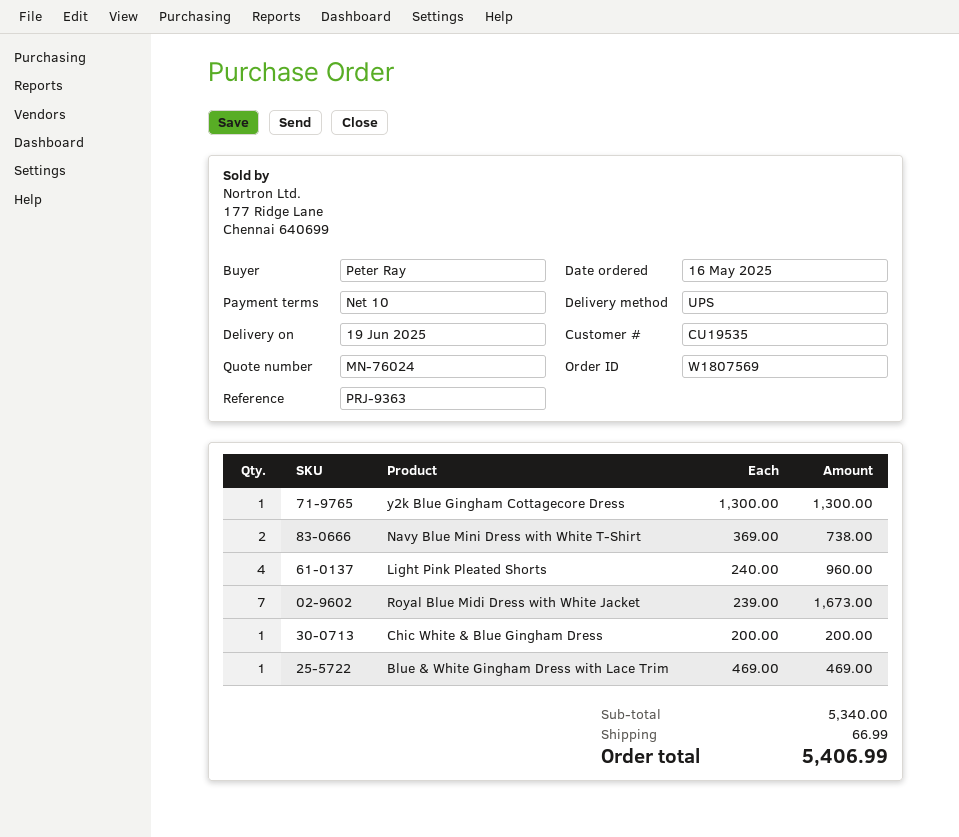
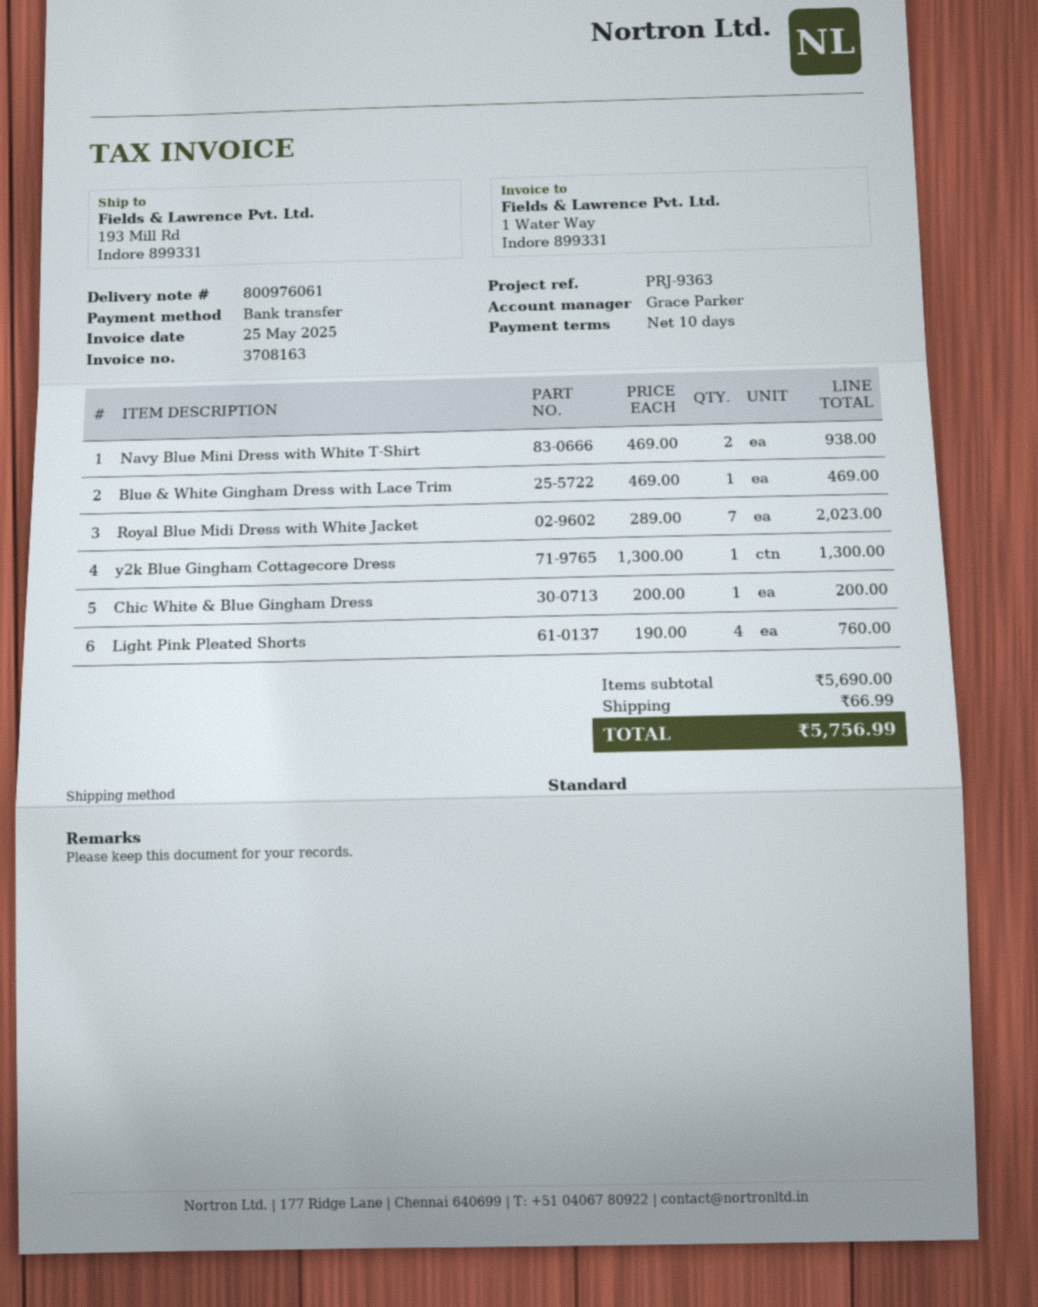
shipping method: UPS -> standard
Navy Blue Mini Dress with White T-Shirt: 2 x 369.00 = 738.00 -> 2 x 469.00 = 938.00
Light Pink Pleated Shorts: 4 x 240.00 = 960.00 -> 4 x 190.00 = 760.00
Royal Blue Midi Dress with White Jacket: 7 x 239.00 = 1673.00 -> 7 x 289.00 = 2023.00
subtotal: 5340.00 -> 5690.00
total: 5406.99 -> 5756.99

